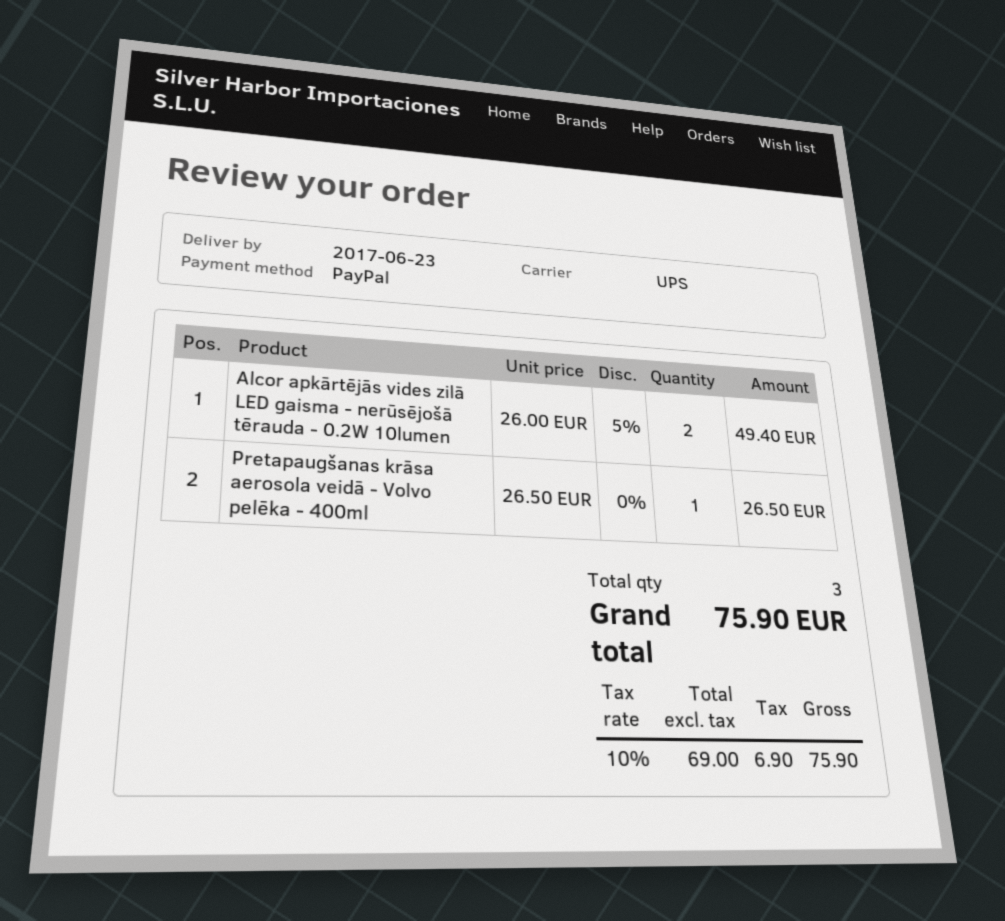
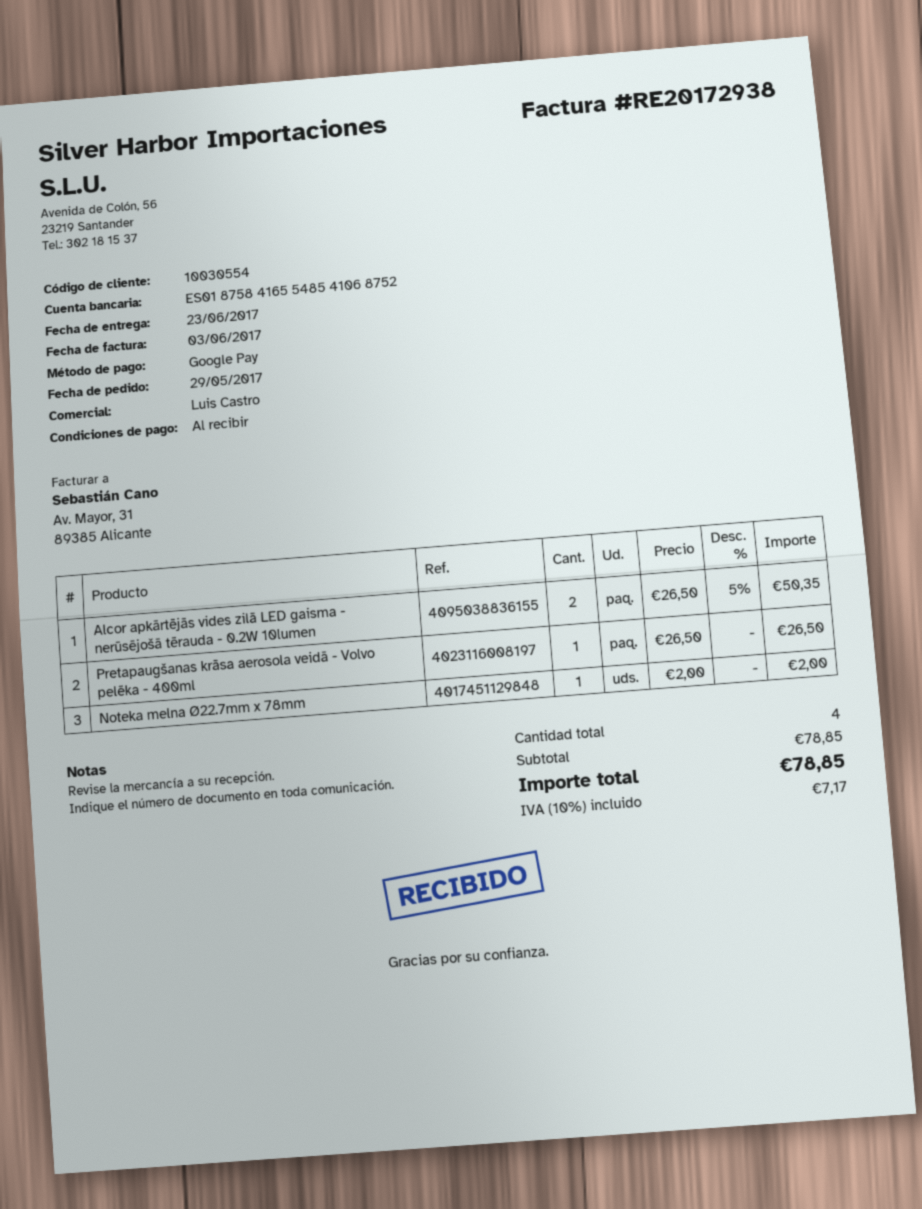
payment method: PayPal -> Google Pay
Alcor apkārtējās vides zilā LED gaisma - nerūsējošā tērauda - 0.2W 10lumen: 2 x 26.00 - 5% = 49.40 -> 2 x 26.50 - 5% = 50.35
Noteka melna Ø22.7mm x 78mm: none -> 1 x 2.00 = 2.00
total quantity: 3 -> 4
tax: 10% = 6.90 -> 10% = 7.17
total: 75.90 -> 78.85

